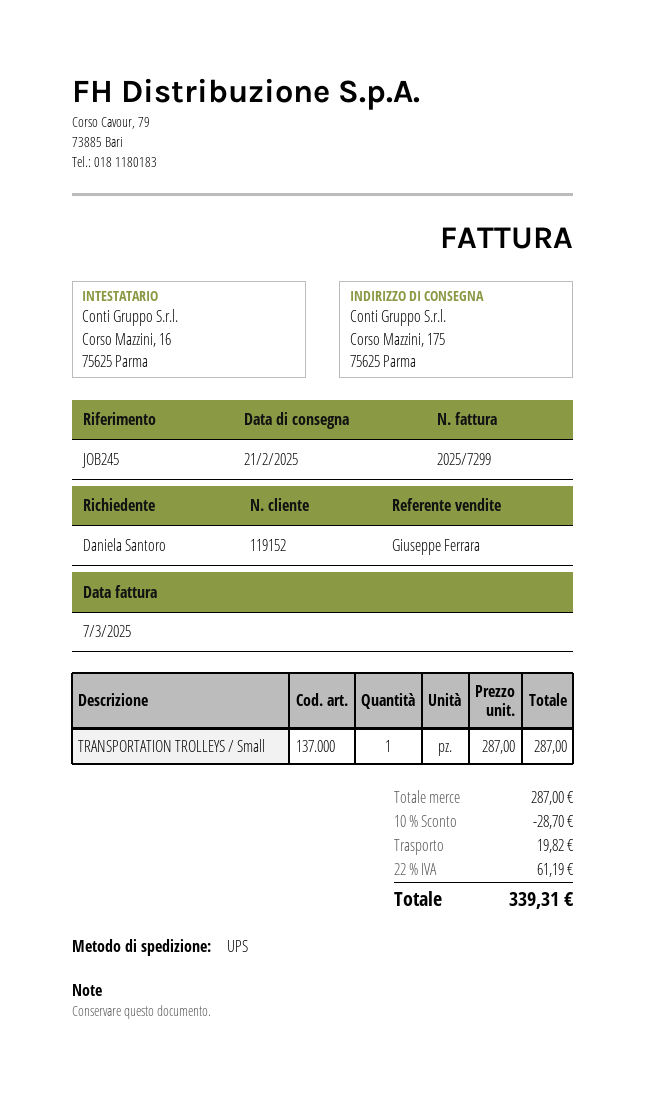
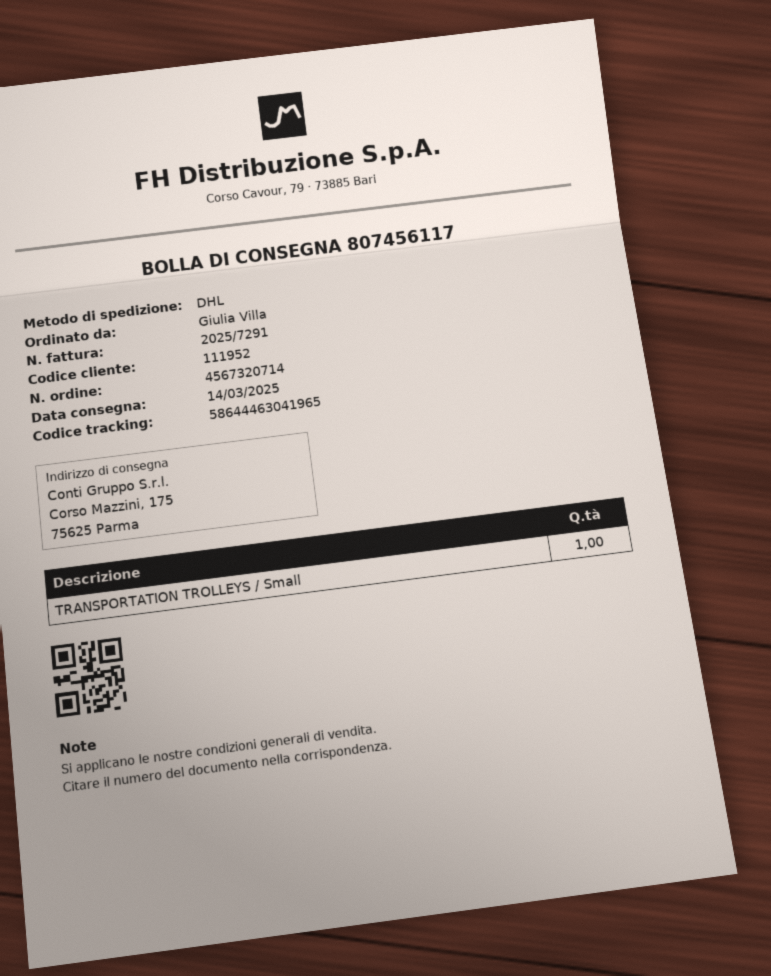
delivery date: 2025-02-21 -> 2025-03-14
invoice number: 2025/7299 -> 2025/7291
customer number: 119152 -> 111952
ordered by: Daniela Santoro -> Giulia Villa
shipping method: UPS -> DHL

